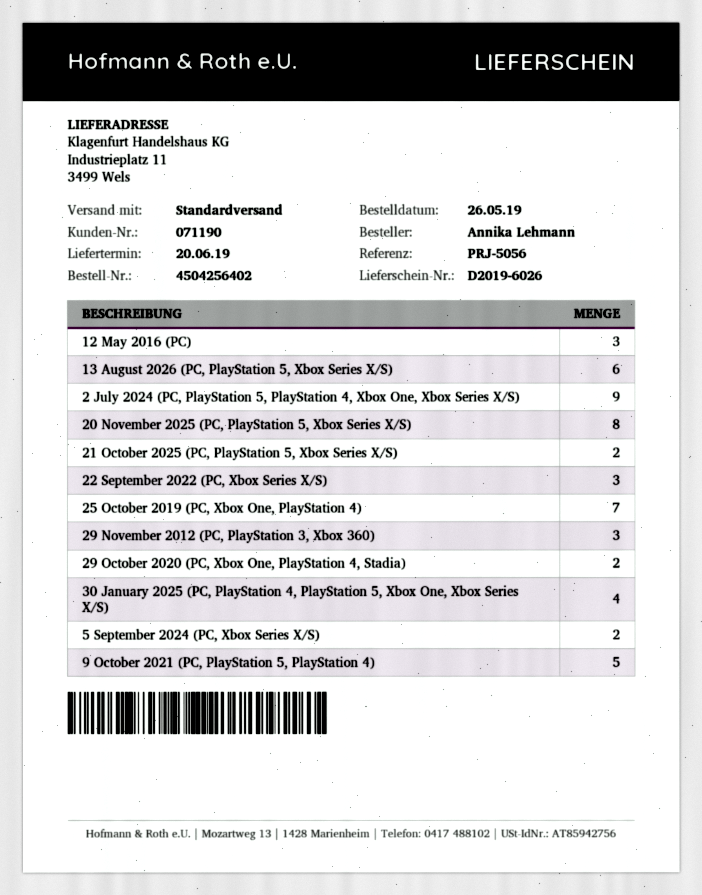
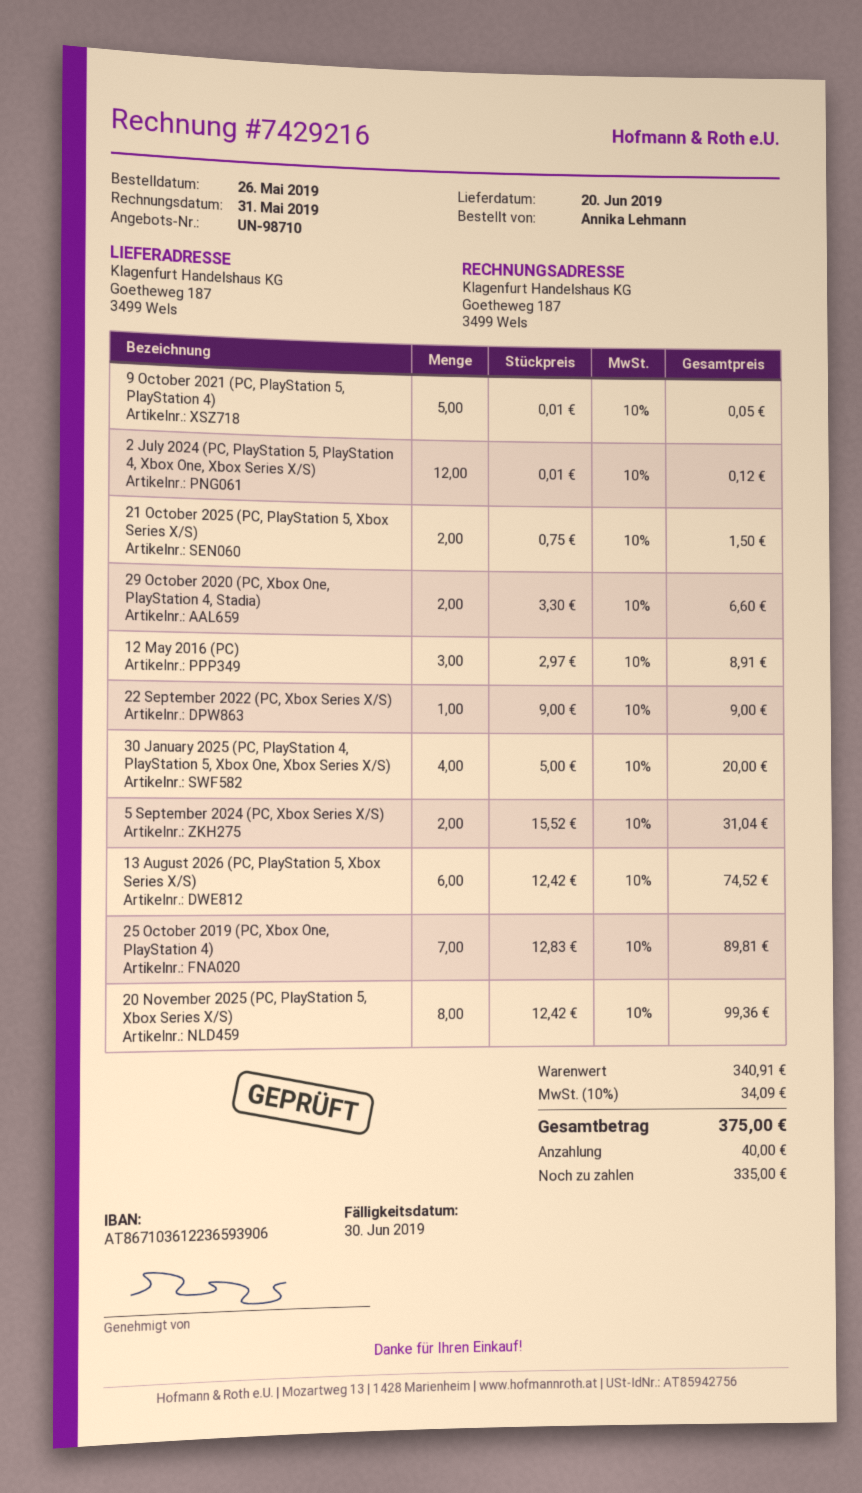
ship to: Industrieplatz 11, 3499 Wels -> Goetheweg 187, 3499 Wels
2 July 2024 (PC, PlayStation 5, PlayStation 4, Xbox One, Xbox Series X/S): 9 -> 12
22 September 2022 (PC, Xbox Series X/S): 3 -> 1
29 November 2012 (PC, PlayStation 3, Xbox 360): 3 -> none

